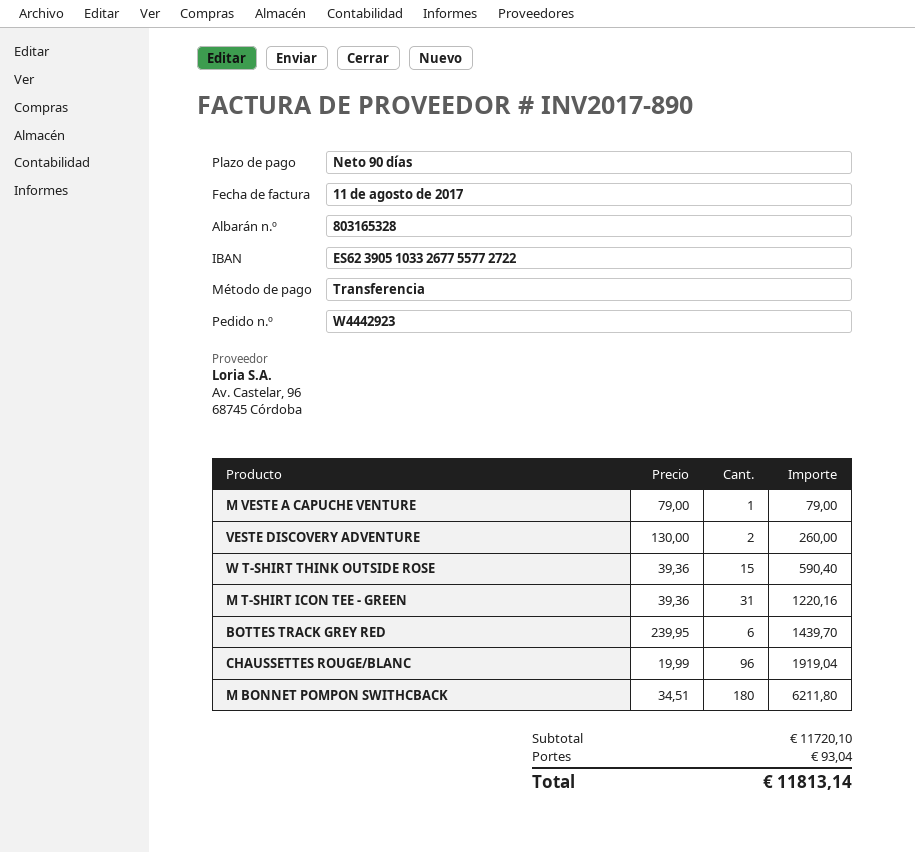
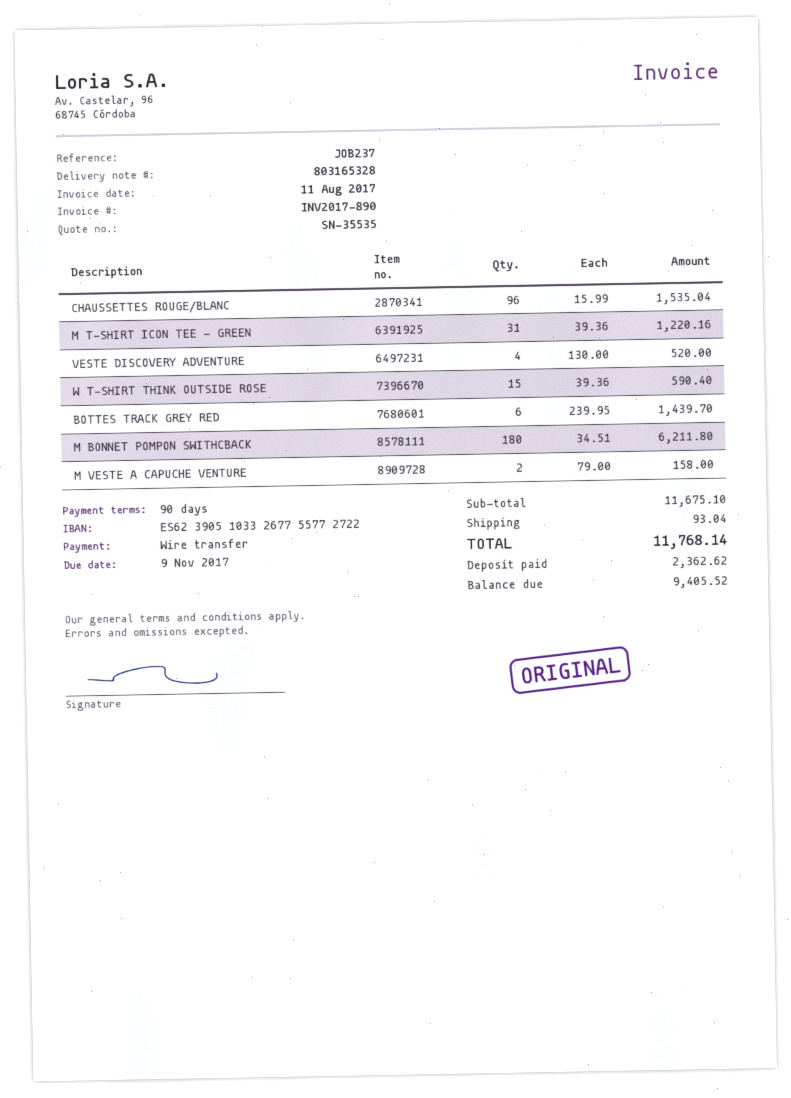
M VESTE A CAPUCHE VENTURE: 1 x 79.00 = 79.00 -> 2 x 79.00 = 158.00
VESTE DISCOVERY ADVENTURE: 2 x 130.00 = 260.00 -> 4 x 130.00 = 520.00
CHAUSSETTES ROUGE/BLANC: 96 x 19.99 = 1919.04 -> 96 x 15.99 = 1535.04
subtotal: 11720.10 -> 11675.10
total: 11813.14 -> 11768.14

